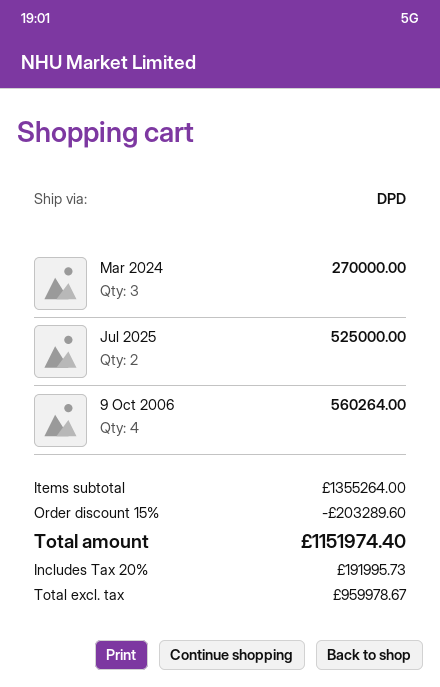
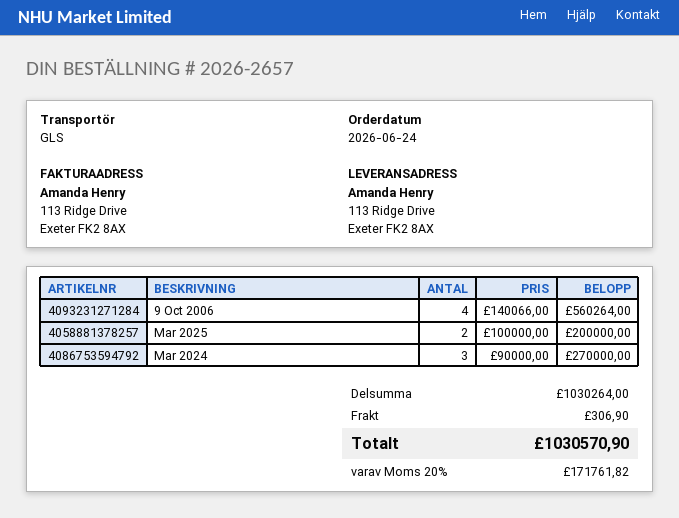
shipping method: DPD -> GLS
Jul 2025: 2 for 525000.00 -> none
Mar 2025: none -> 2 for 200000.00
subtotal: 1355264.00 -> 1030264.00
discount: 15% = 203289.60 -> none
shipping: none -> 306.90
tax: 20% = 191995.73 -> 20% = 171761.82
total: 1151974.40 -> 1030570.90

